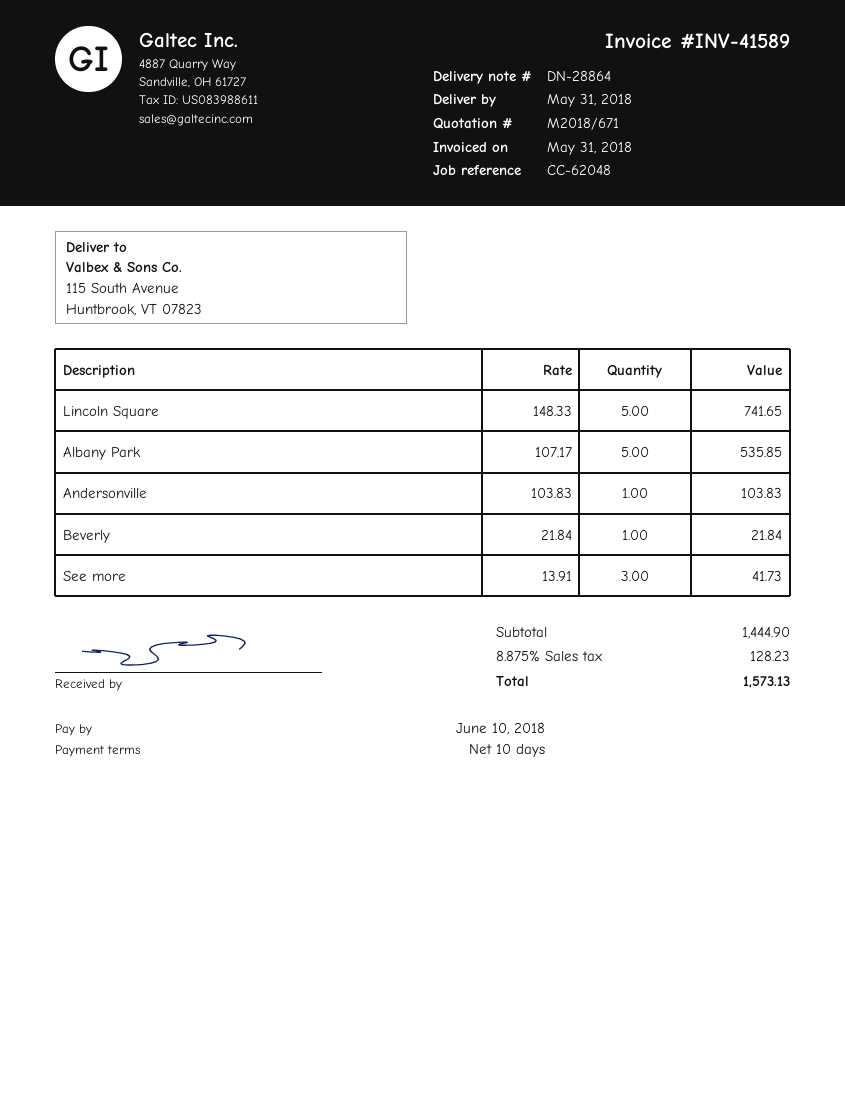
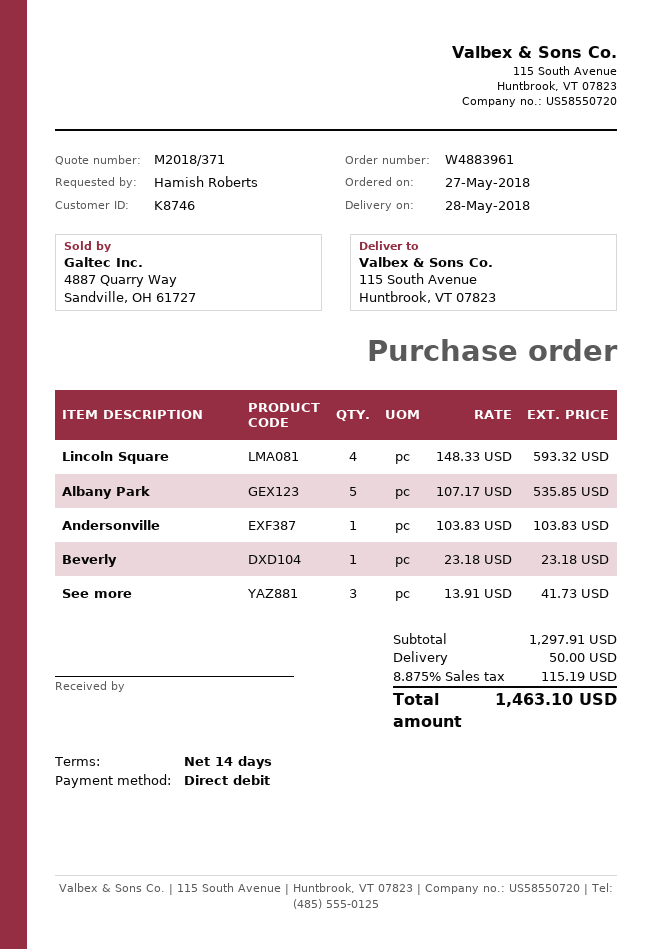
quote number: M2018/671 -> M2018/371
delivery date: 2018-05-31 -> 2018-05-28
payment terms: 10 days -> 14 days
Lincoln Square: 5 x 148.33 = 741.65 -> 4 x 148.33 = 593.32
Beverly: 1 x 21.84 = 21.84 -> 1 x 23.18 = 23.18
subtotal: 1444.90 -> 1297.91
shipping: none -> 50.00
tax: 8.875% = 128.23 -> 8.875% = 115.19
total: 1573.13 -> 1463.10

